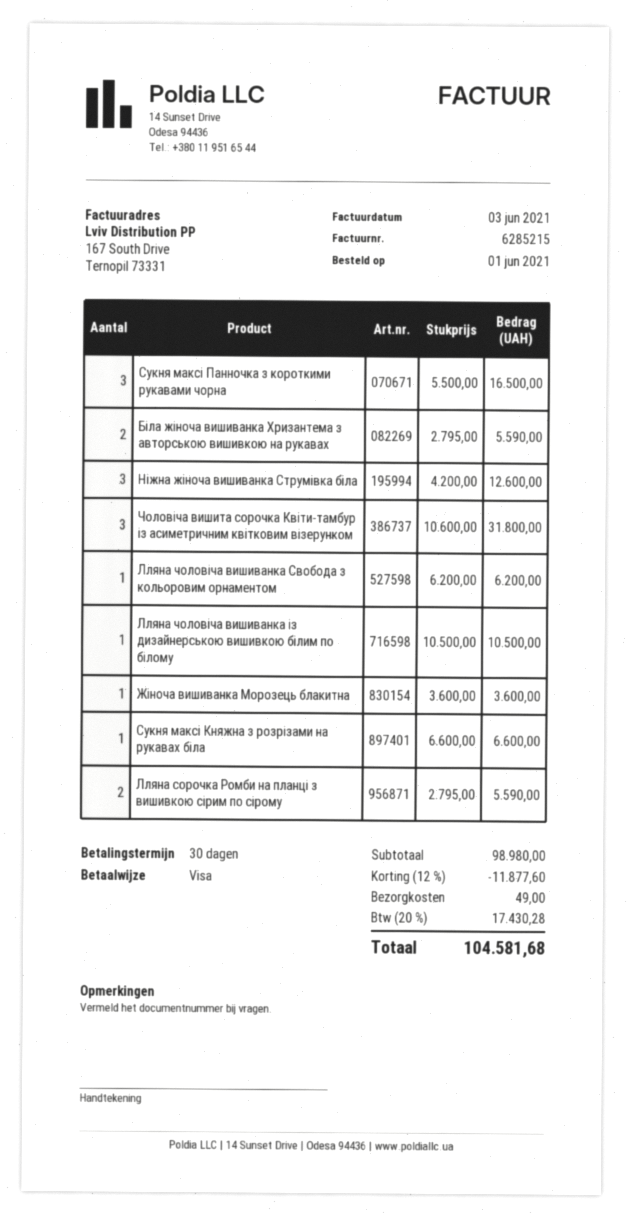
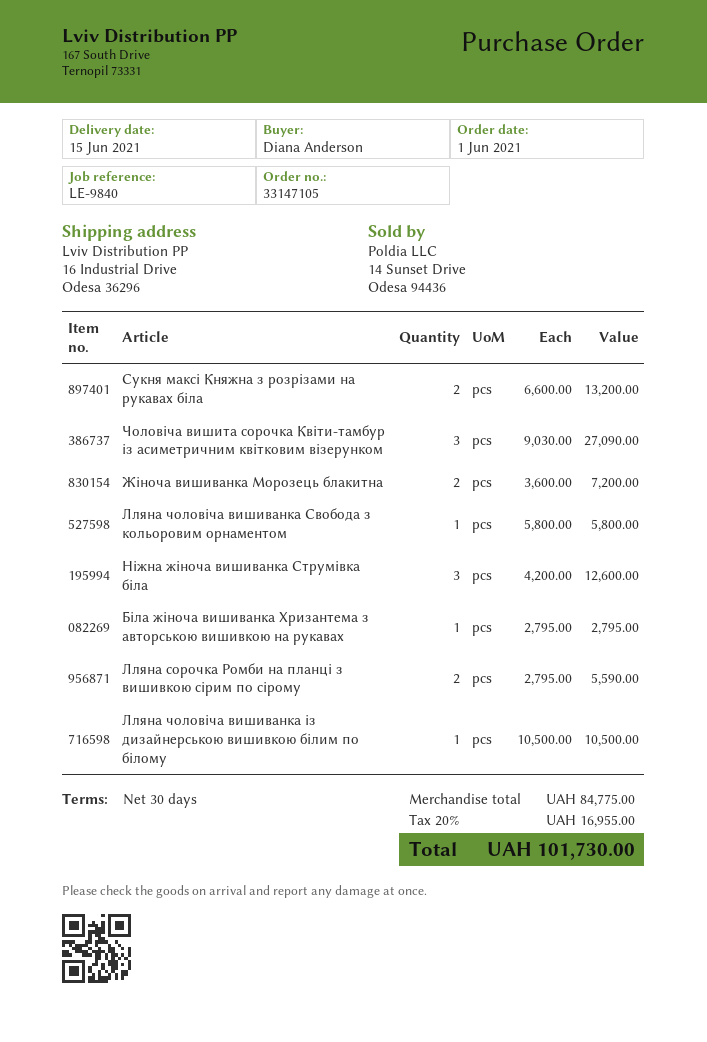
Сукня максі Панночка з короткими рукавами чорна: 3 x 5500.00 = 16500.00 -> none
Біла жіноча вишиванка Хризантема з авторською вишивкою на рукавах: 2 x 2795.00 = 5590.00 -> 1 x 2795.00 = 2795.00
Чоловіча вишита сорочка Квіти-тамбур із асиметричним квітковим візерунком: 3 x 10600.00 = 31800.00 -> 3 x 9030.00 = 27090.00
Лляна чоловіча вишиванка Свобода з кольоровим орнаментом: 1 x 6200.00 = 6200.00 -> 1 x 5800.00 = 5800.00
Жіноча вишиванка Морозець блакитна: 1 x 3600.00 = 3600.00 -> 2 x 3600.00 = 7200.00
Сукня максі Княжна з розрізами на рукавах біла: 1 x 6600.00 = 6600.00 -> 2 x 6600.00 = 13200.00
subtotal: 98980.00 -> 84775.00
discount: 12% = 11877.60 -> none
shipping: 49.00 -> none
tax: 20% = 17430.28 -> 20% = 16955.00
total: 104581.68 -> 101730.00

